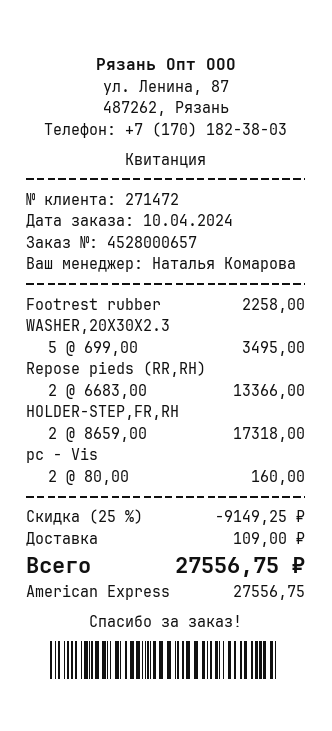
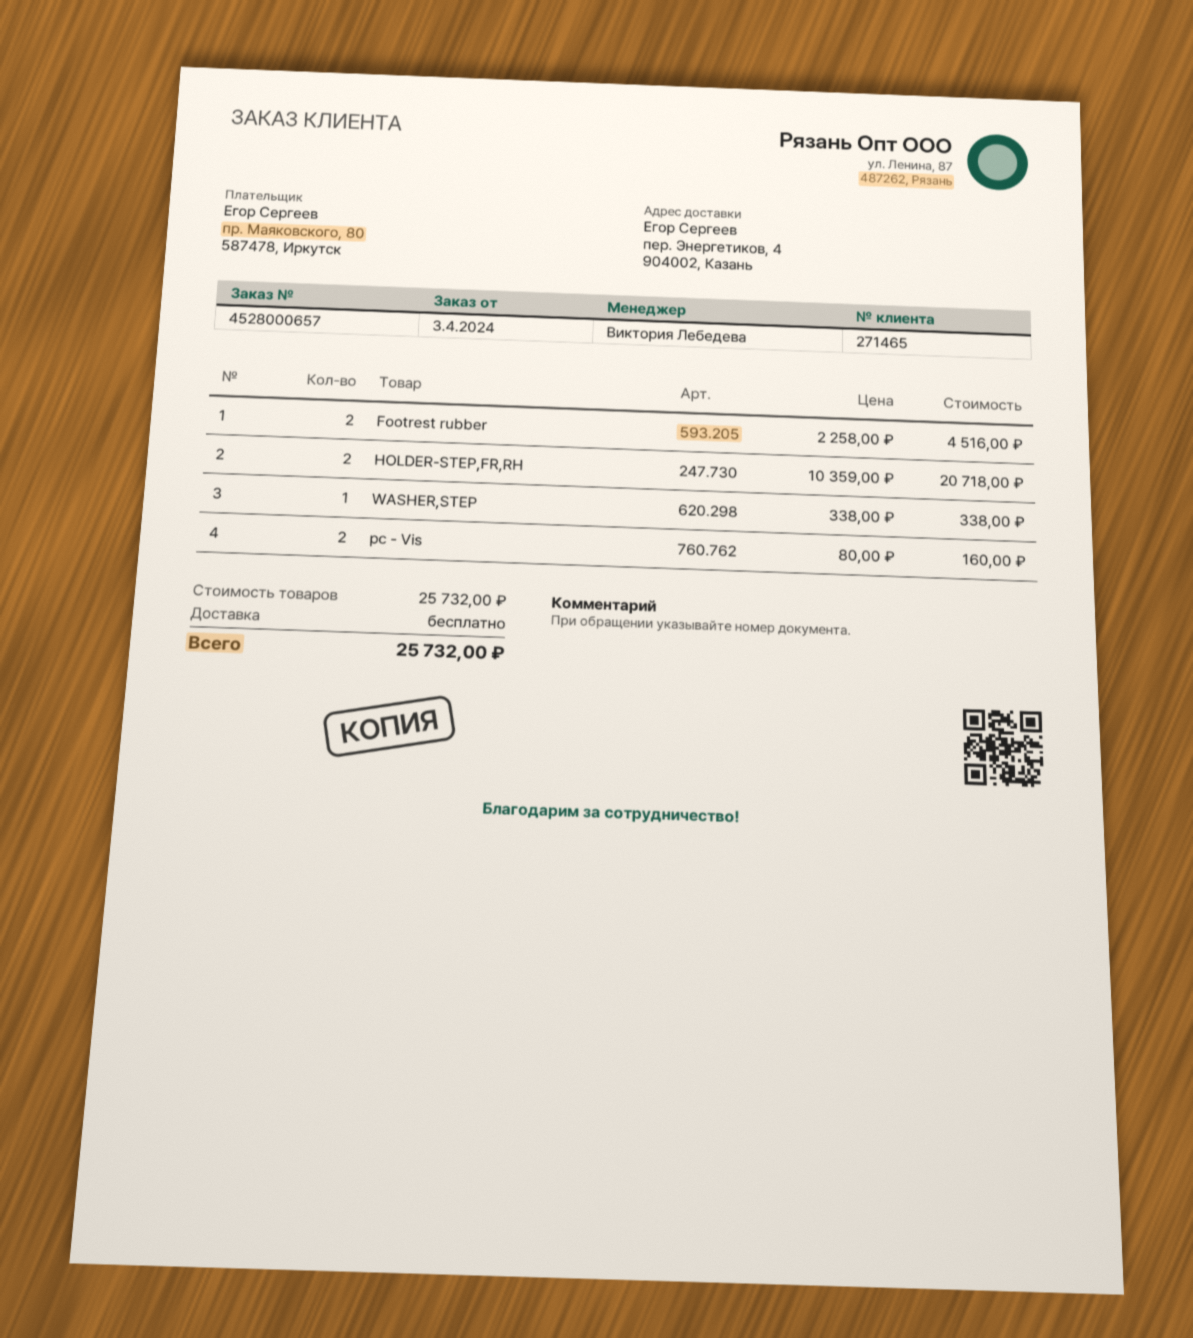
order date: 2024-04-10 -> 2024-04-03
customer number: 271472 -> 271465
sales rep: Наталья Комарова -> Виктория Лебедева
Footrest rubber: 1 x 2258.00 = 2258.00 -> 2 x 2258.00 = 4516.00
WASHER,20X30X2.3: 5 x 699.00 = 3495.00 -> none
Repose pieds (RR,RH): 2 x 6683.00 = 13366.00 -> none
HOLDER-STEP,FR,RH: 2 x 8659.00 = 17318.00 -> 2 x 10359.00 = 20718.00
WASHER,STEP: none -> 1 x 338.00 = 338.00
discount: 25% = 9149.25 -> none
shipping: 109.00 -> 0.00
total: 27556.75 -> 25732.00

